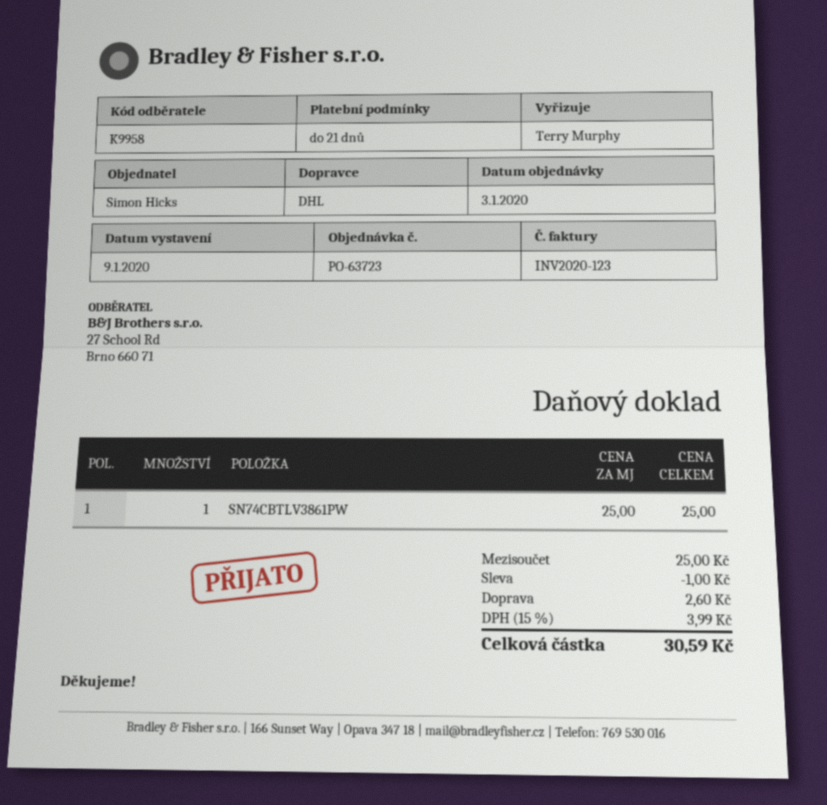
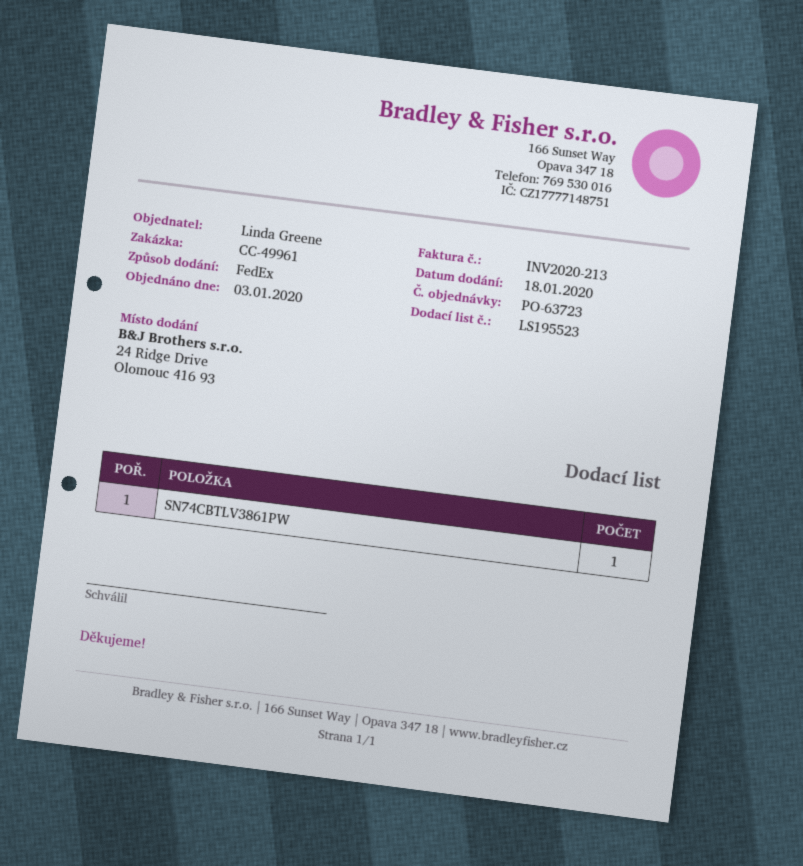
invoice number: INV2020-123 -> INV2020-213
ordered by: Simon Hicks -> Linda Greene
shipping method: DHL -> FedEx

